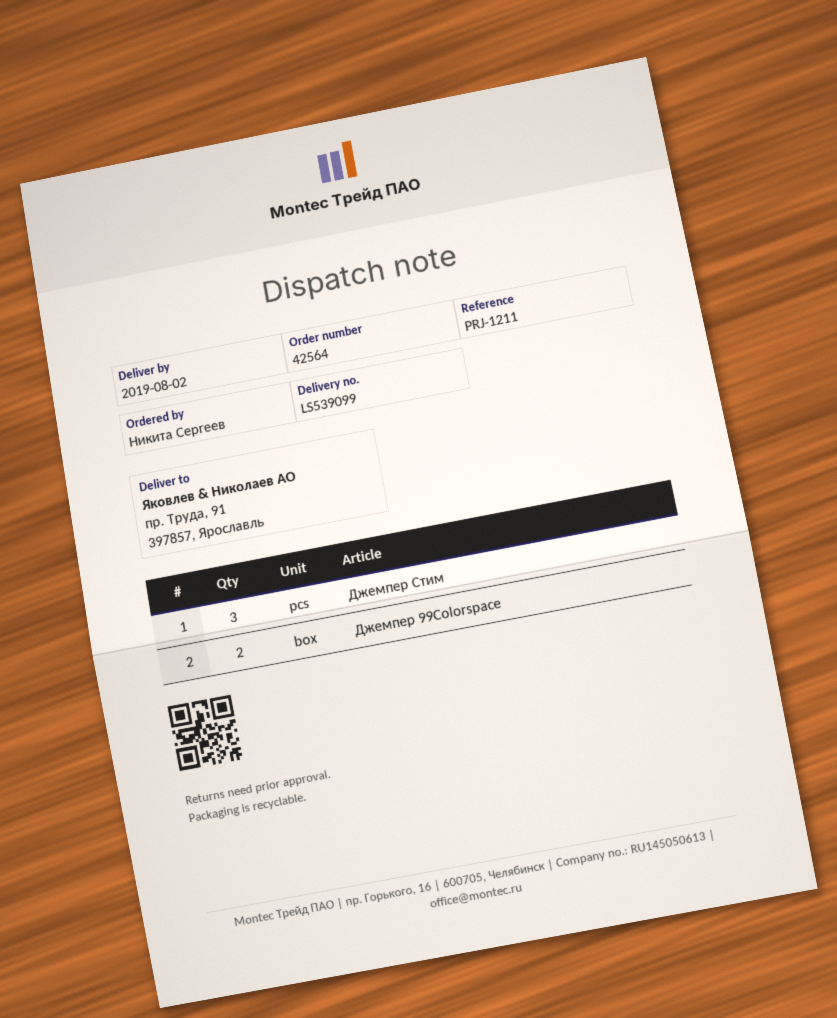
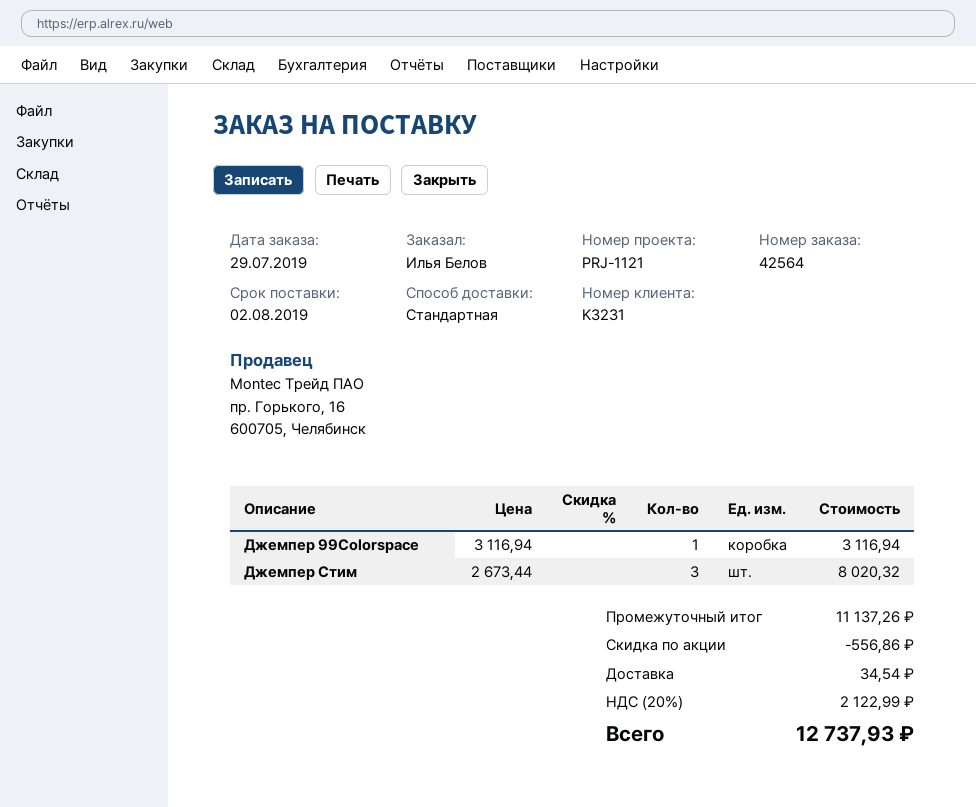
reference: PRJ-1211 -> PRJ-1121
ordered by: Никита Сергеев -> Илья Белов
Джемпер 99Colorspace: 2 -> 1

